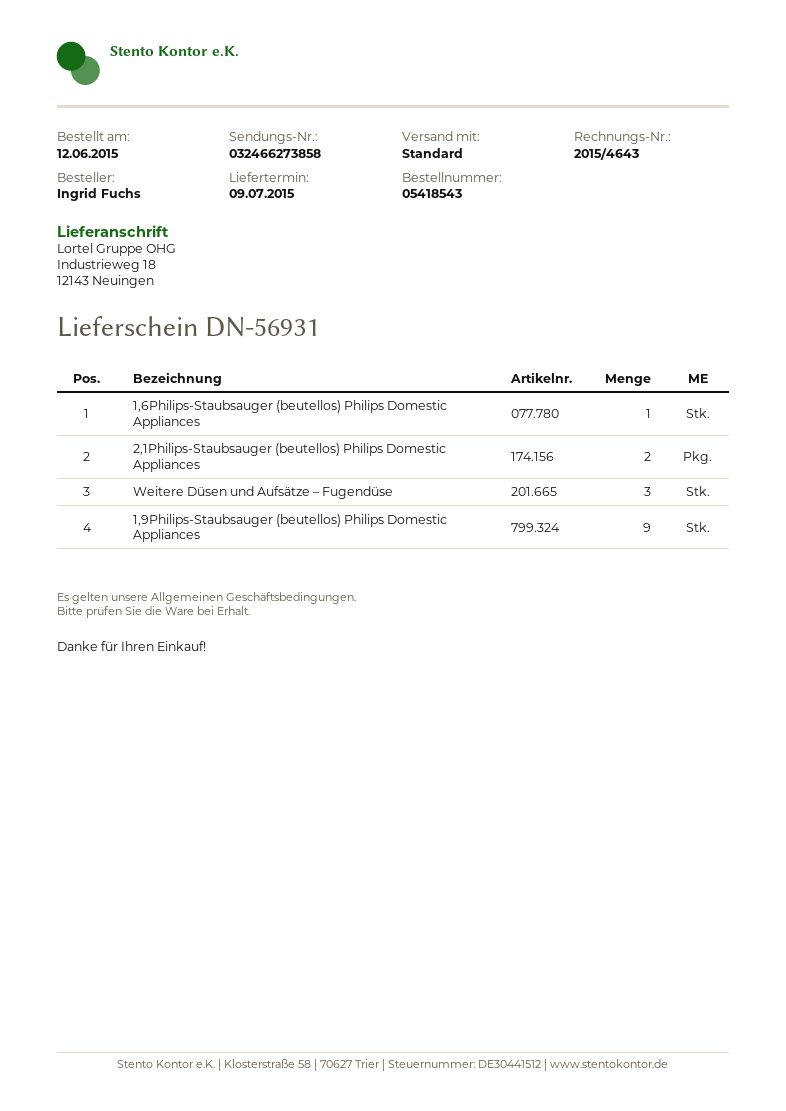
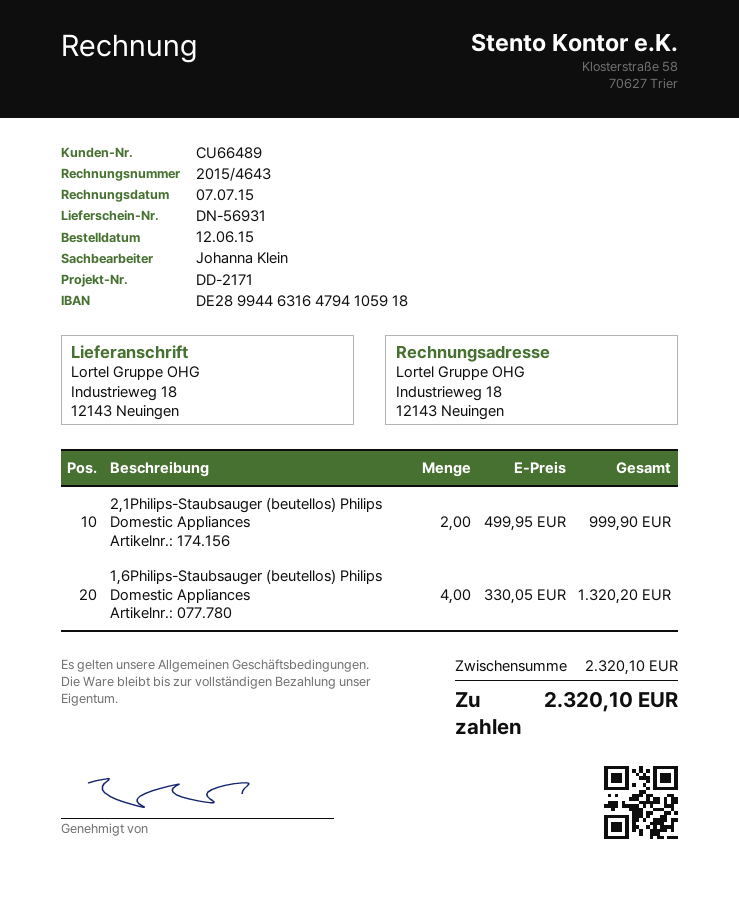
1,6Philips-Staubsauger (beutellos) Philips Domestic Appliances: 1 -> 4
Weitere Düsen und Aufsätze – Fugendüse: 3 -> none
1,9Philips-Staubsauger (beutellos) Philips Domestic Appliances: 9 -> none

